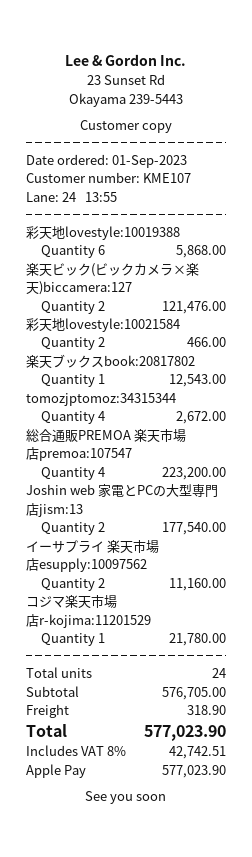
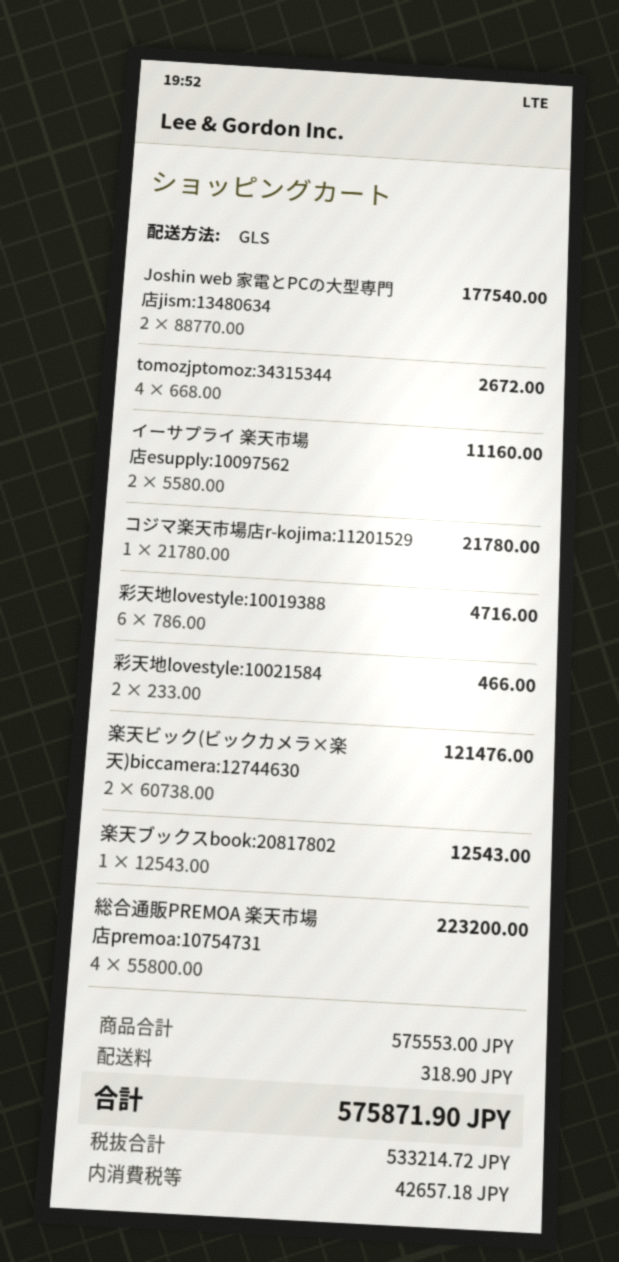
彩天地lovestyle:10019388: 6 for 5868.00 -> 6 for 4716.00
subtotal: 576705.00 -> 575553.00
tax: 42742.51 -> 42657.18
total: 577023.90 -> 575871.90

